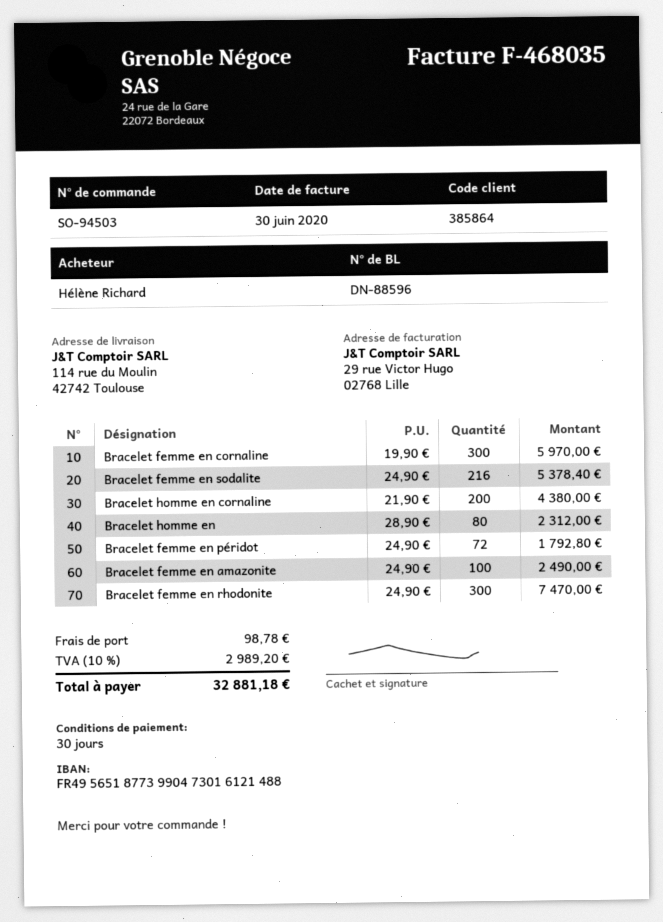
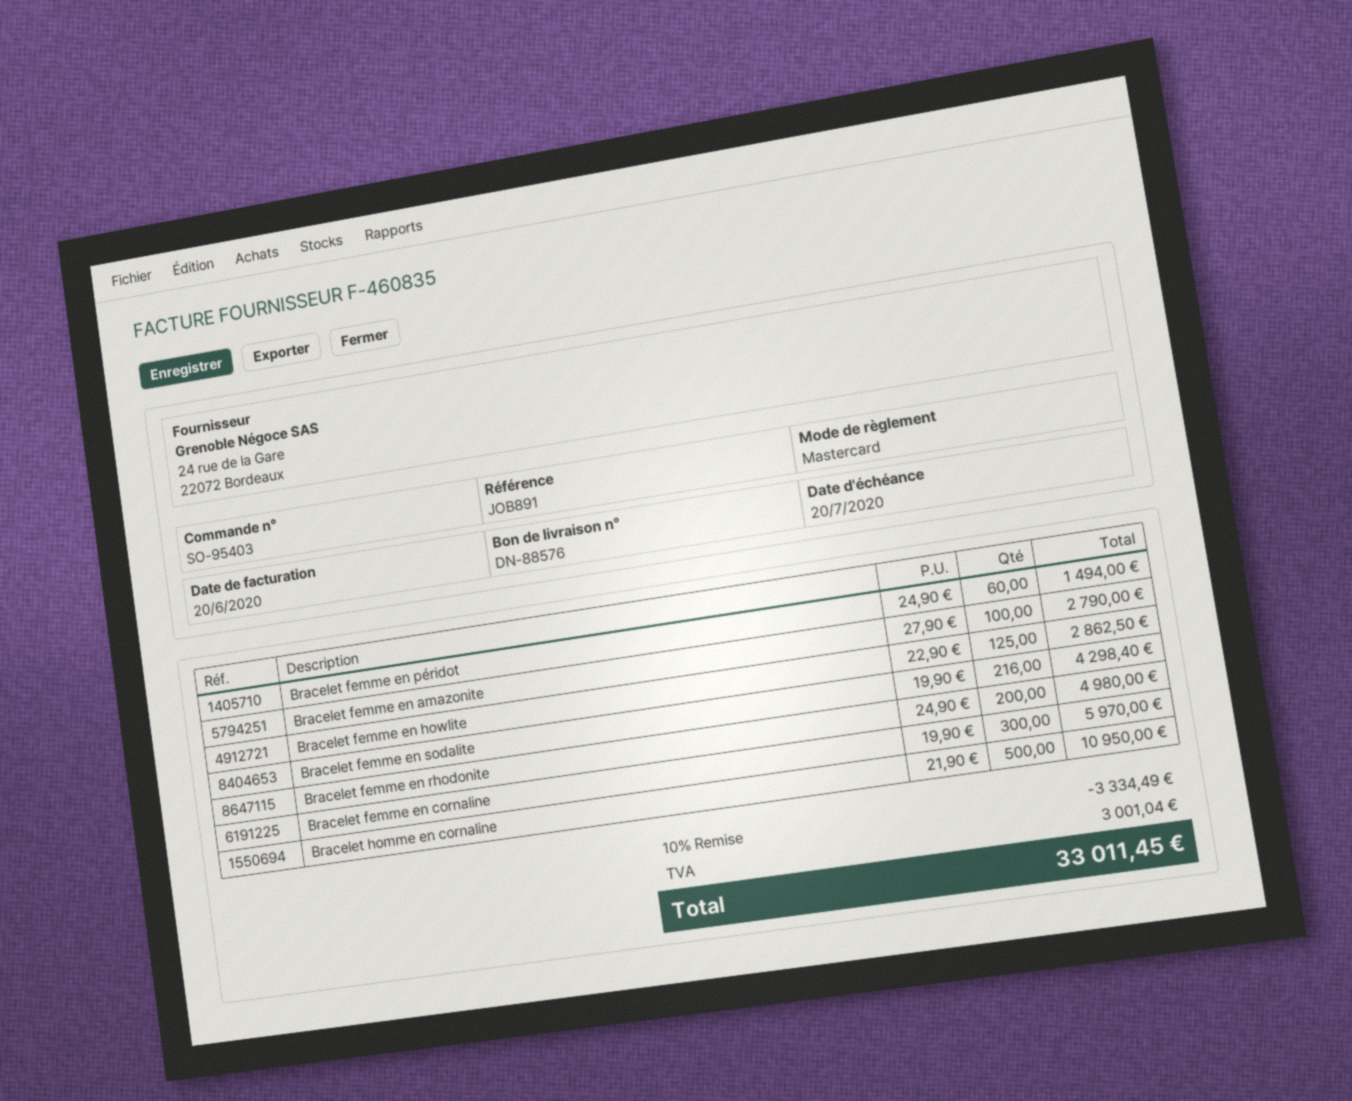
order number: SO-94503 -> SO-95403
delivery note number: DN-88596 -> DN-88576
invoice number: F-468035 -> F-460835
invoice date: 2020-06-30 -> 2020-06-20
Bracelet femme en sodalite: 216 x 24.90 = 5378.40 -> 216 x 19.90 = 4298.40
Bracelet homme en cornaline: 200 x 21.90 = 4380.00 -> 500 x 21.90 = 10950.00
Bracelet homme en: 80 x 28.90 = 2312.00 -> none
Bracelet femme en péridot: 72 x 24.90 = 1792.80 -> 60 x 24.90 = 1494.00
Bracelet femme en amazonite: 100 x 24.90 = 2490.00 -> 100 x 27.90 = 2790.00
Bracelet femme en rhodonite: 300 x 24.90 = 7470.00 -> 200 x 24.90 = 4980.00
Bracelet femme en howlite: none -> 125 x 22.90 = 2862.50
discount: none -> 10% = 3334.49
shipping: 98.78 -> none
tax: 2989.20 -> 3001.04
total: 32881.18 -> 33011.45

